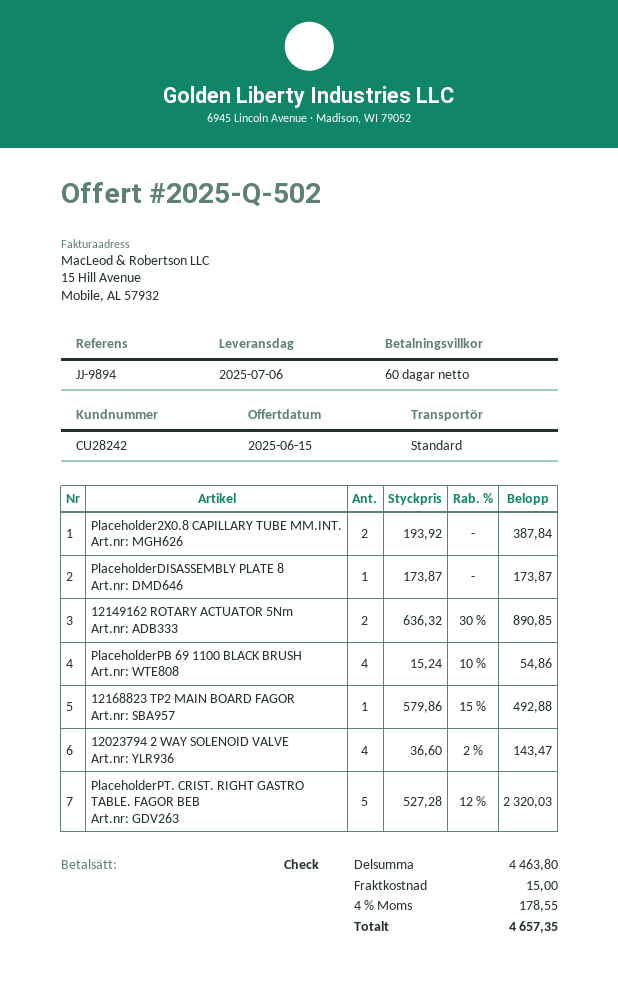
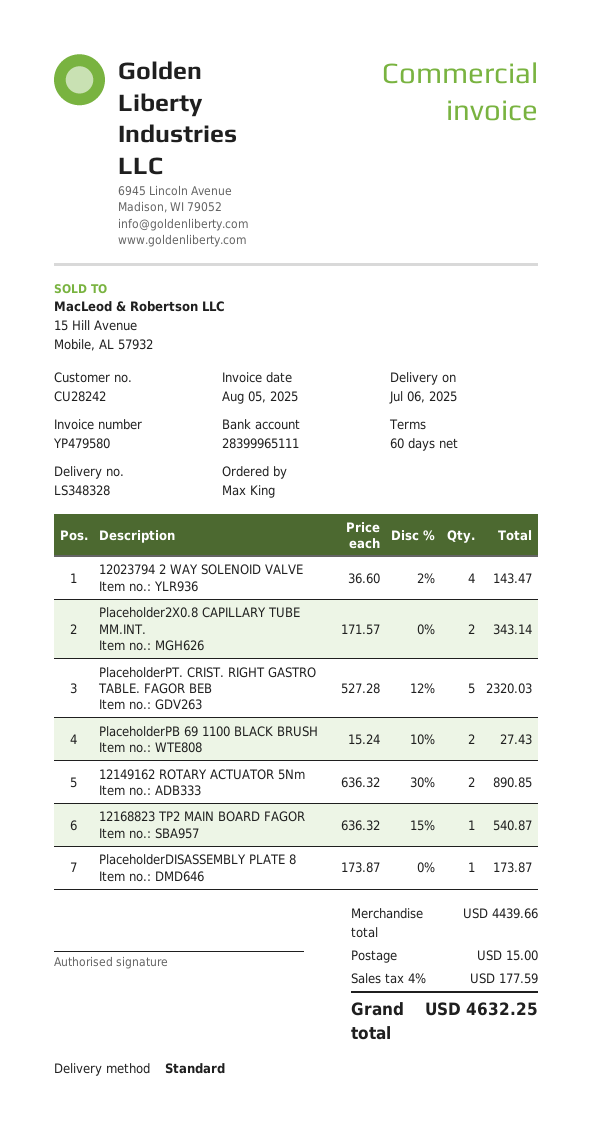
Placeholder2X0.8 CAPILLARY TUBE MM.INT.: 2 x 193.92 = 387.84 -> 2 x 171.57 = 343.14
PlaceholderPB 69 1100 BLACK BRUSH: 4 x 15.24 - 10% = 54.86 -> 2 x 15.24 - 10% = 27.43
12168823 TP2 MAIN BOARD FAGOR: 1 x 579.86 - 15% = 492.88 -> 1 x 636.32 - 15% = 540.87
subtotal: 4463.80 -> 4439.66
tax: 4% = 178.55 -> 4% = 177.59
total: 4657.35 -> 4632.25

